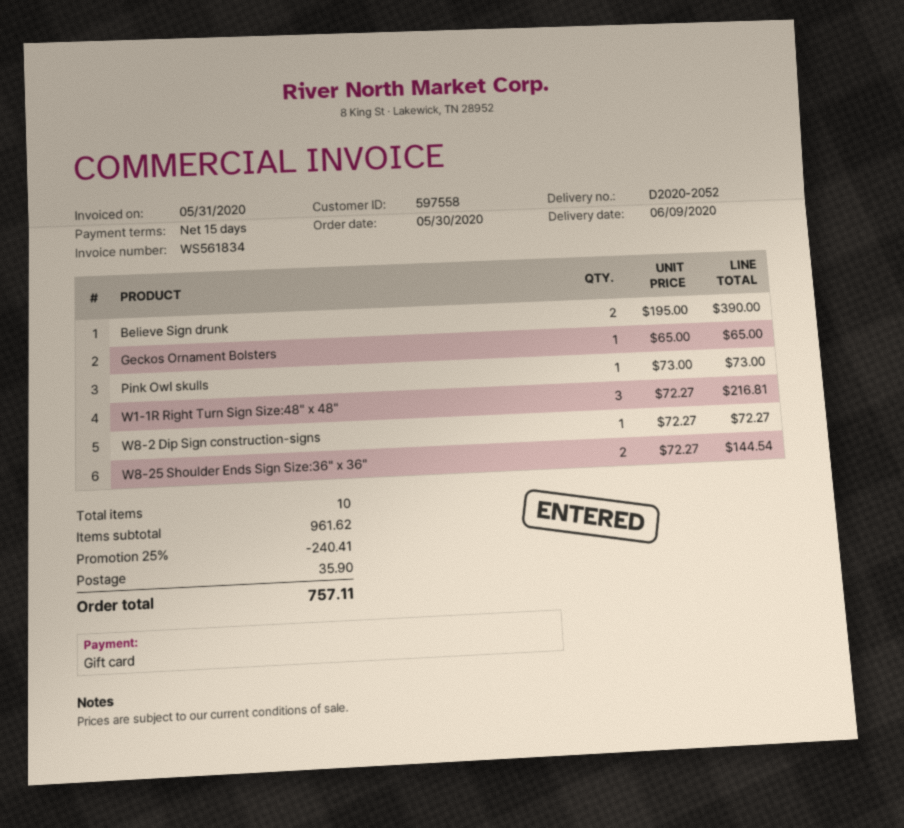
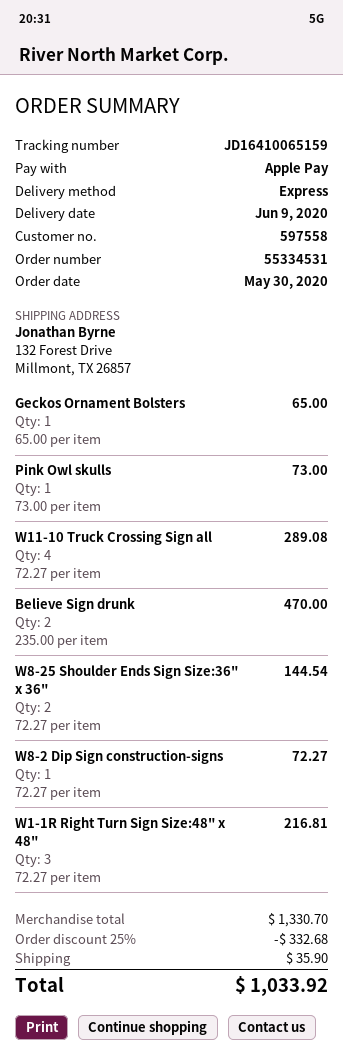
payment method: gift card -> Apple Pay
Believe Sign drunk: 2 x 195.00 = 390.00 -> 2 x 235.00 = 470.00
W11-10 Truck Crossing Sign all: none -> 4 x 72.27 = 289.08
subtotal: 961.62 -> 1330.70
discount: 25% = 240.41 -> 25% = 332.68
total: 757.11 -> 1033.92

